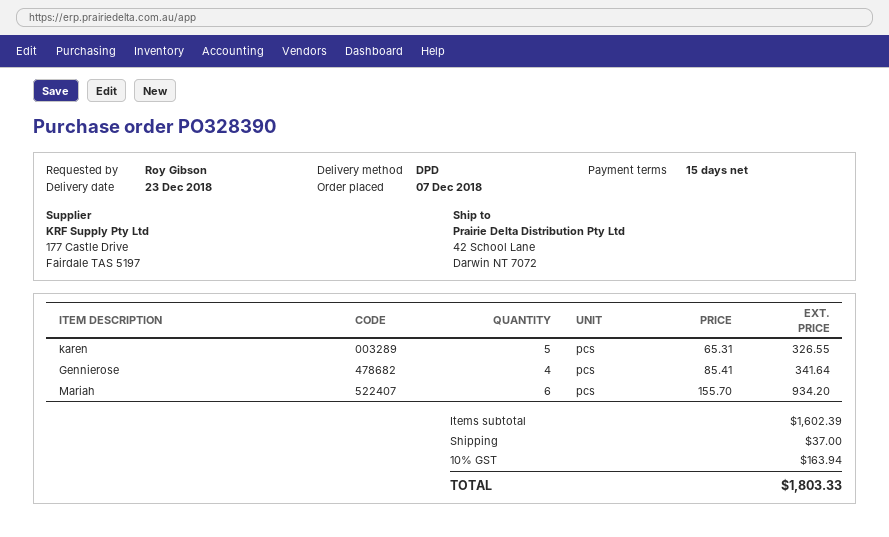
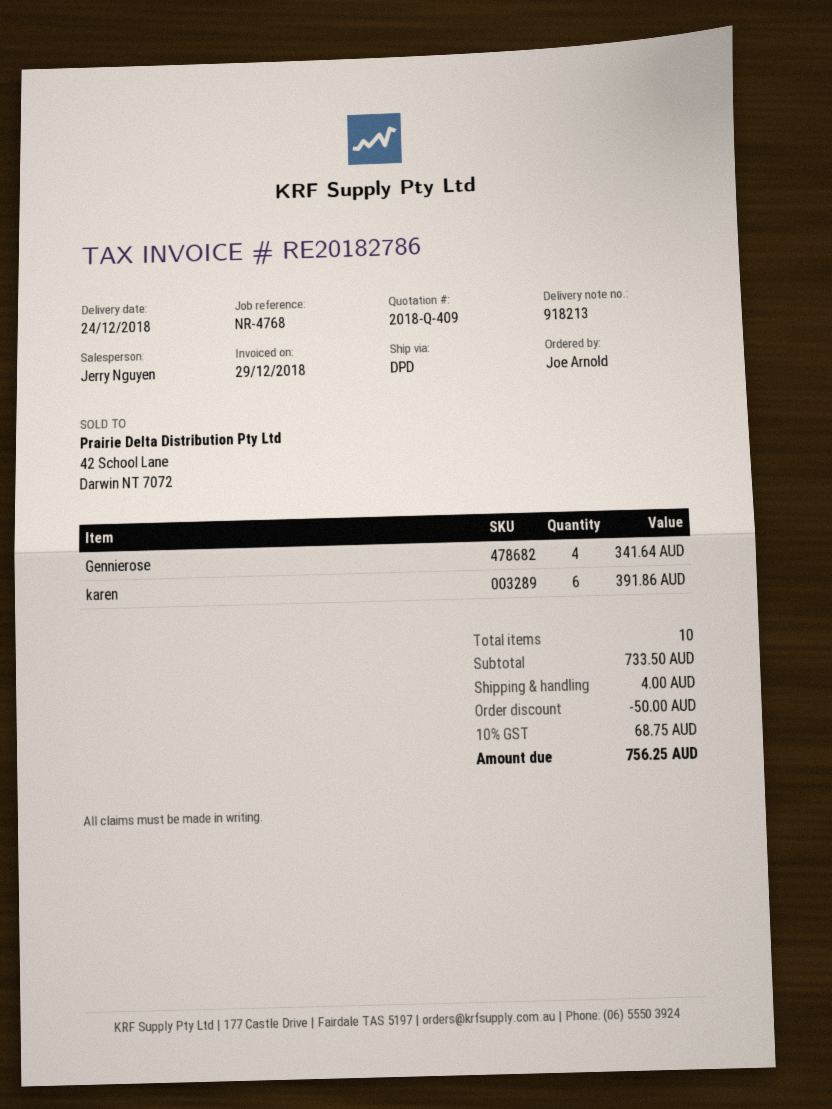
delivery date: 2018-12-23 -> 2018-12-24
ordered by: Roy Gibson -> Joe Arnold
karen: 5 for 326.55 -> 6 for 391.86
Mariah: 6 for 934.20 -> none
subtotal: 1602.39 -> 733.50
discount: none -> 50.00
shipping: 37.00 -> 4.00
tax: 10% = 163.94 -> 10% = 68.75
total: 1803.33 -> 756.25

